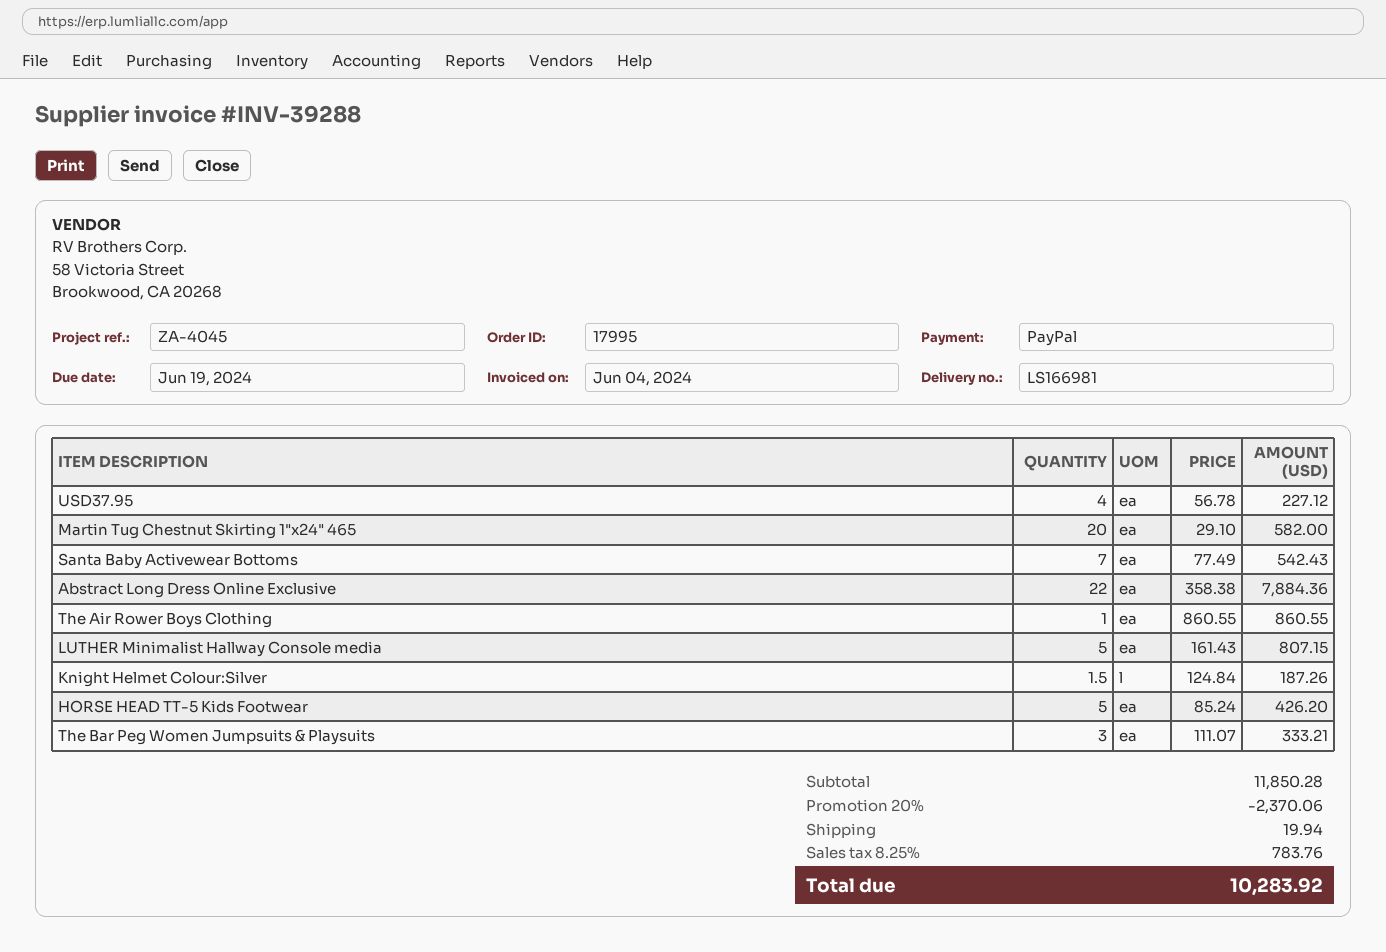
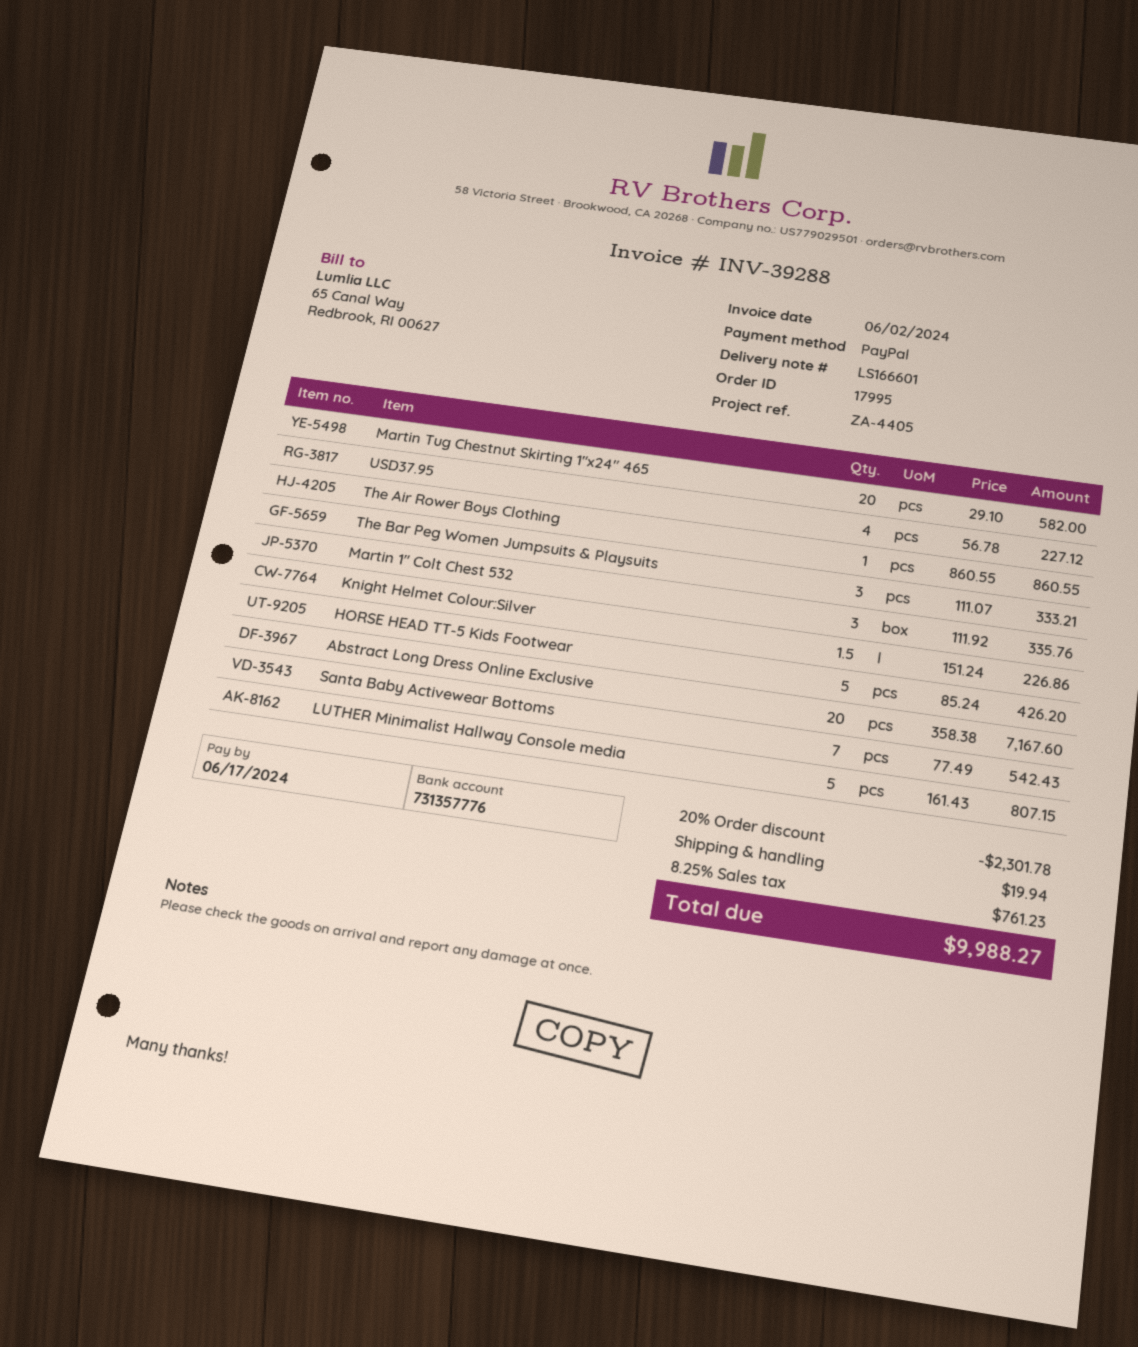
delivery note number: LS166981 -> LS166601
invoice date: 2024-06-04 -> 2024-06-02
due date: 2024-06-19 -> 2024-06-17
reference: ZA-4045 -> ZA-4405
Abstract Long Dress Online Exclusive: 22 x 358.38 = 7884.36 -> 20 x 358.38 = 7167.60
Knight Helmet Colour:Silver: 1.5 x 124.84 = 187.26 -> 1.5 x 151.24 = 226.86
Martin 1" Colt Chest 532: none -> 3 x 111.92 = 335.76
discount: 20% = 2370.06 -> 20% = 2301.78
tax: 8.25% = 783.76 -> 8.25% = 761.23
total: 10283.92 -> 9988.27

